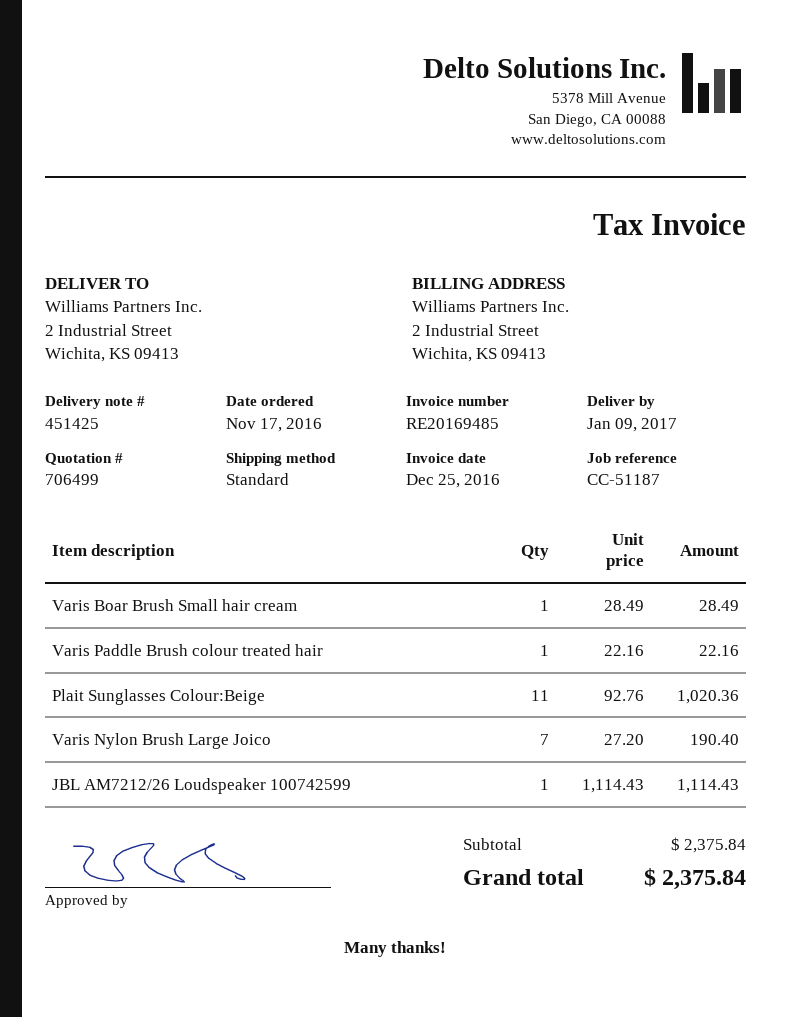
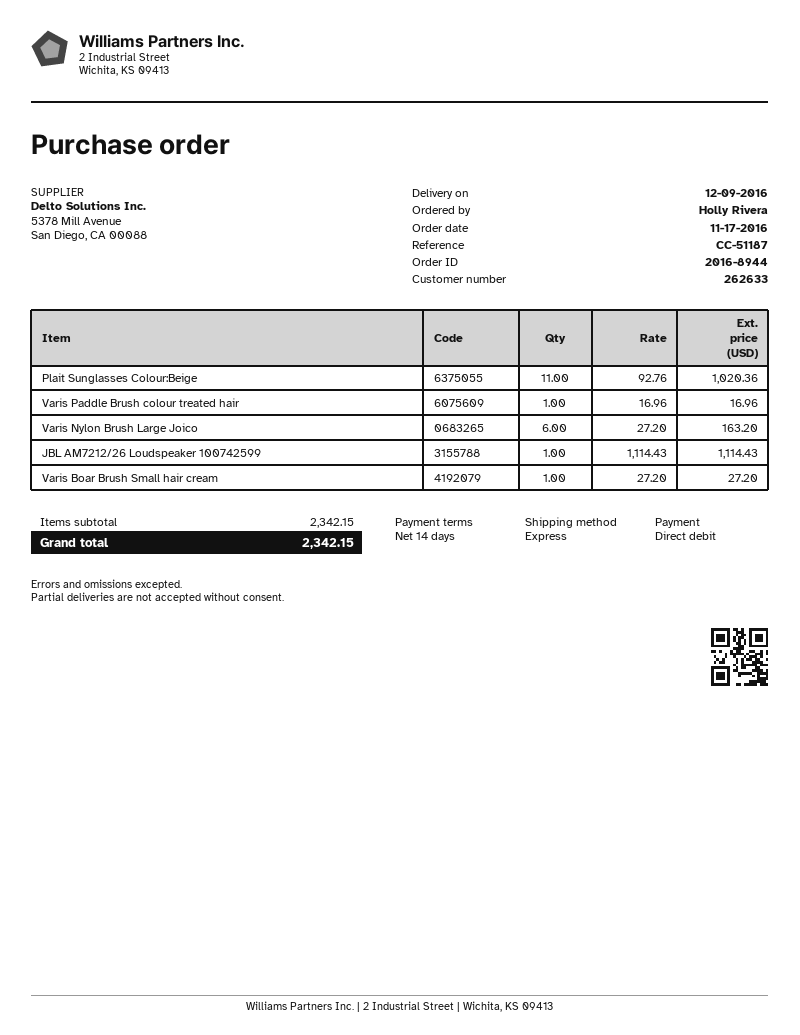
delivery date: 2017-01-09 -> 2016-12-09
shipping method: standard -> express
Varis Boar Brush Small hair cream: 1 x 28.49 = 28.49 -> 1 x 27.20 = 27.20
Varis Paddle Brush colour treated hair: 1 x 22.16 = 22.16 -> 1 x 16.96 = 16.96
Varis Nylon Brush Large Joico: 7 x 27.20 = 190.40 -> 6 x 27.20 = 163.20
subtotal: 2375.84 -> 2342.15
total: 2375.84 -> 2342.15

